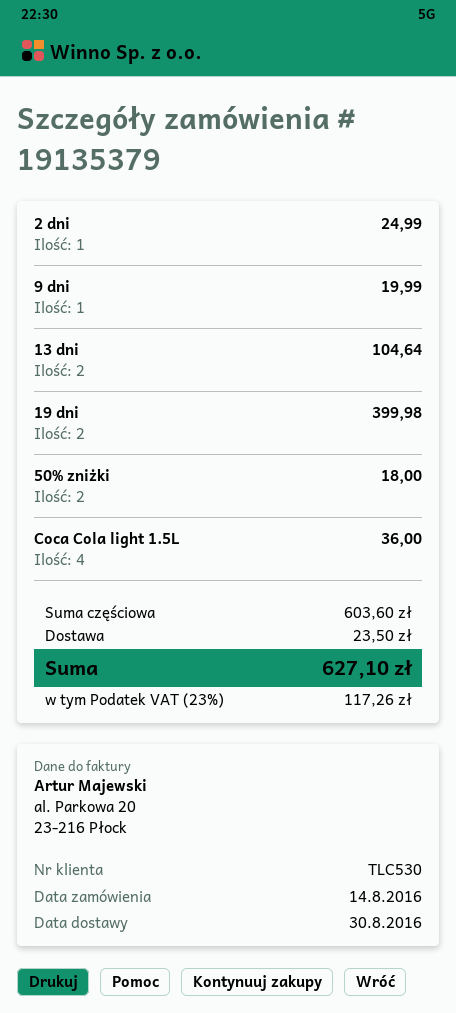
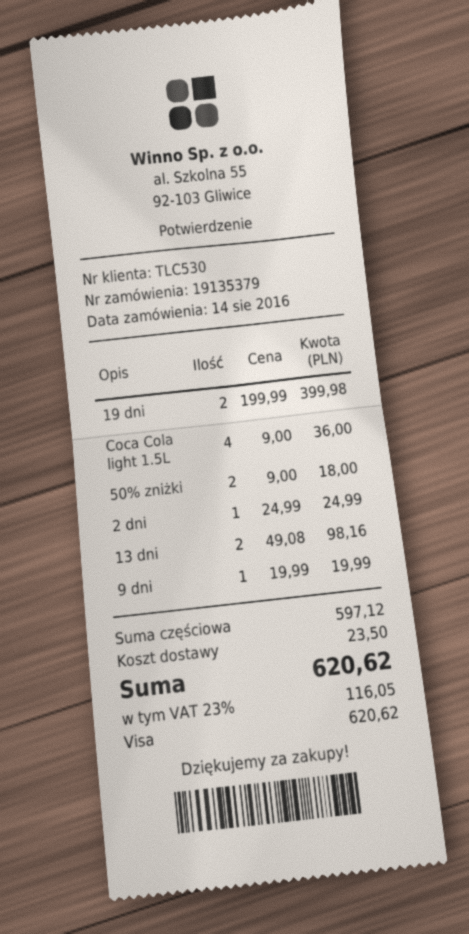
13 dni: 2 for 104.64 -> 2 for 98.16
subtotal: 603.60 -> 597.12
tax: 23% = 117.26 -> 23% = 116.05
total: 627.10 -> 620.62

